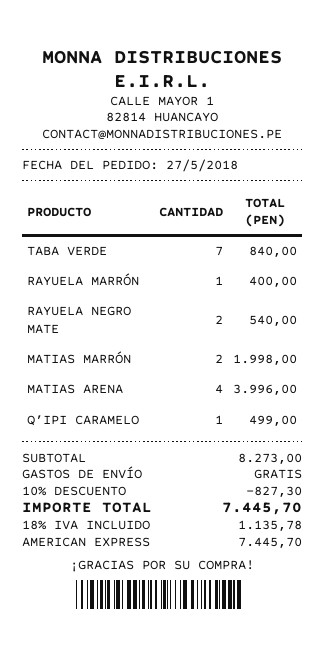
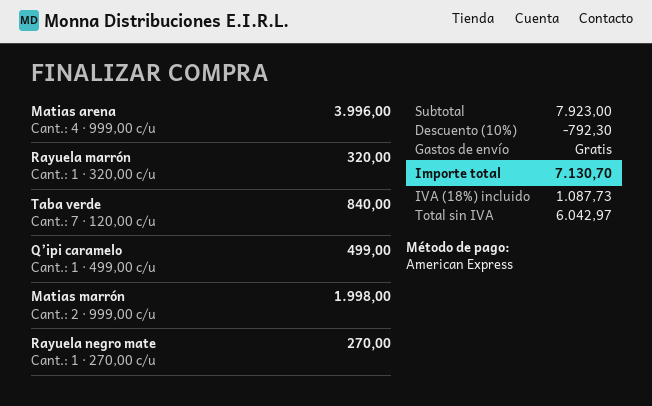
RAYUELA MARRÓN: 1 for 400.00 -> 1 for 320.00
RAYUELA NEGRO MATE: 2 for 540.00 -> 1 for 270.00
subtotal: 8273.00 -> 7923.00
discount: 10% = 827.30 -> 10% = 792.30
tax: 18% = 1135.78 -> 18% = 1087.73
total: 7445.70 -> 7130.70

